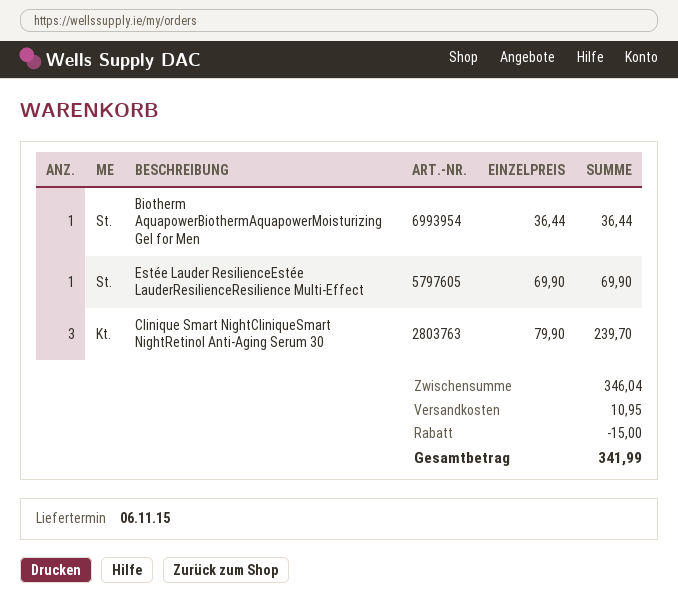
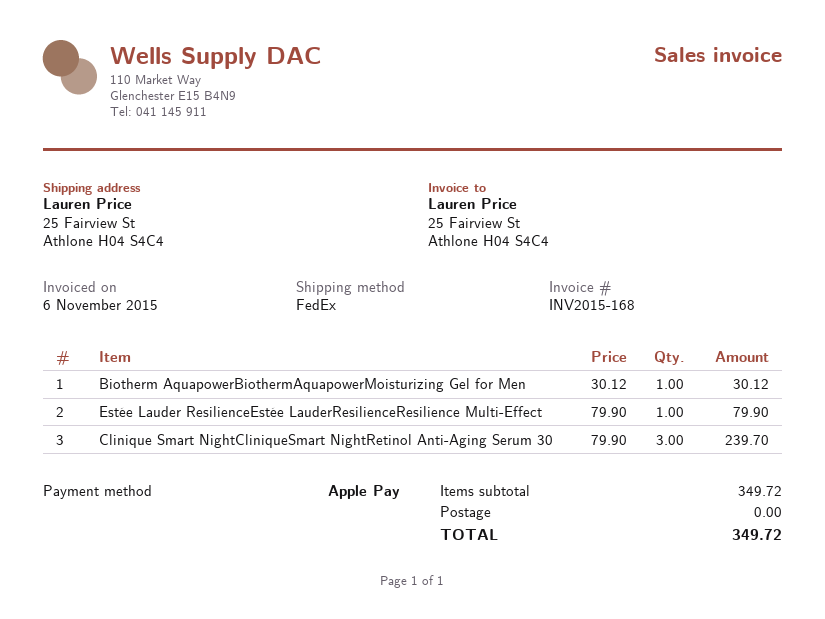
Biotherm AquapowerBiothermAquapowerMoisturizing Gel for Men: 1 x 36.44 = 36.44 -> 1 x 30.12 = 30.12
Estée Lauder ResilienceEstée LauderResilienceResilience Multi-Effect: 1 x 69.90 = 69.90 -> 1 x 79.90 = 79.90
subtotal: 346.04 -> 349.72
discount: 15.00 -> none
shipping: 10.95 -> 0.00
total: 341.99 -> 349.72

